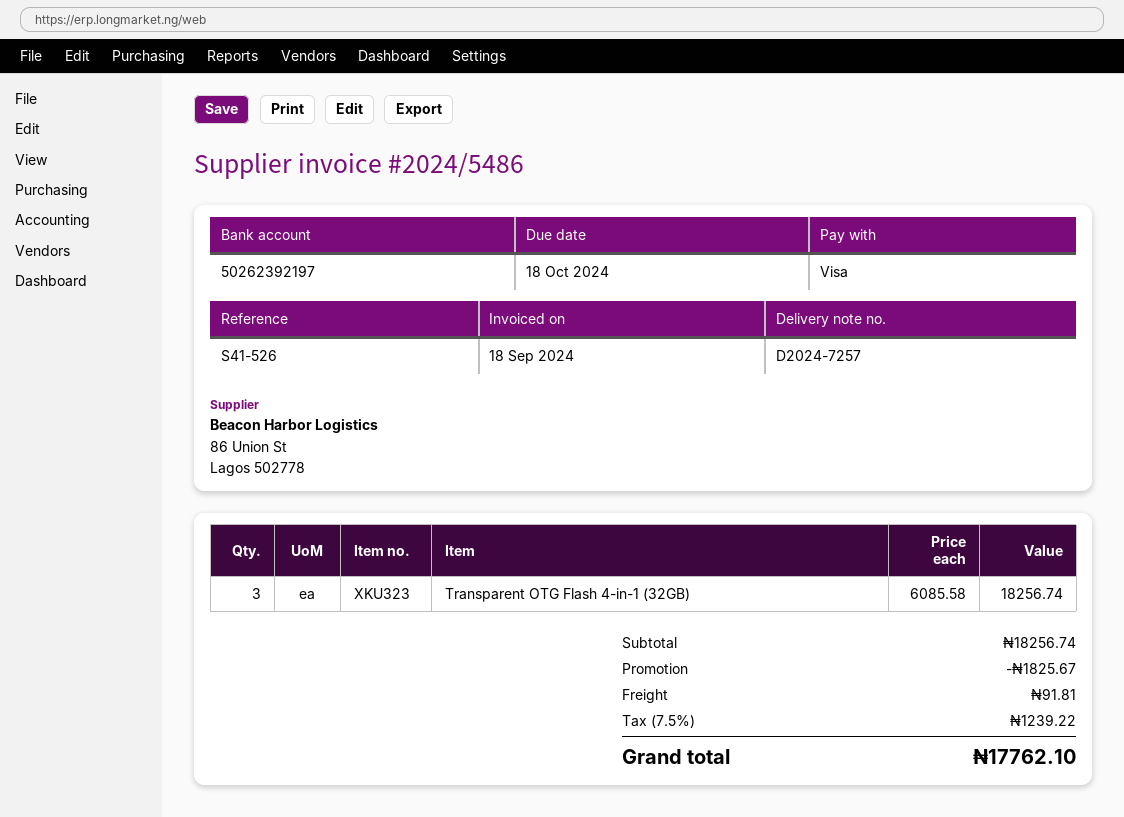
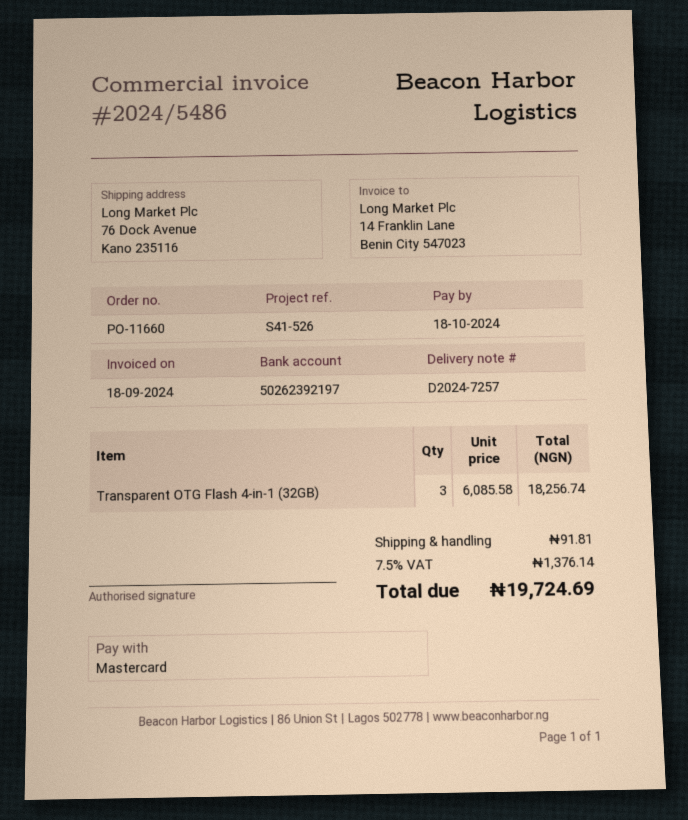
payment method: Visa -> Mastercard
discount: 1825.67 -> none
tax: 7.5% = 1239.22 -> 7.5% = 1376.14
total: 17762.10 -> 19724.69

